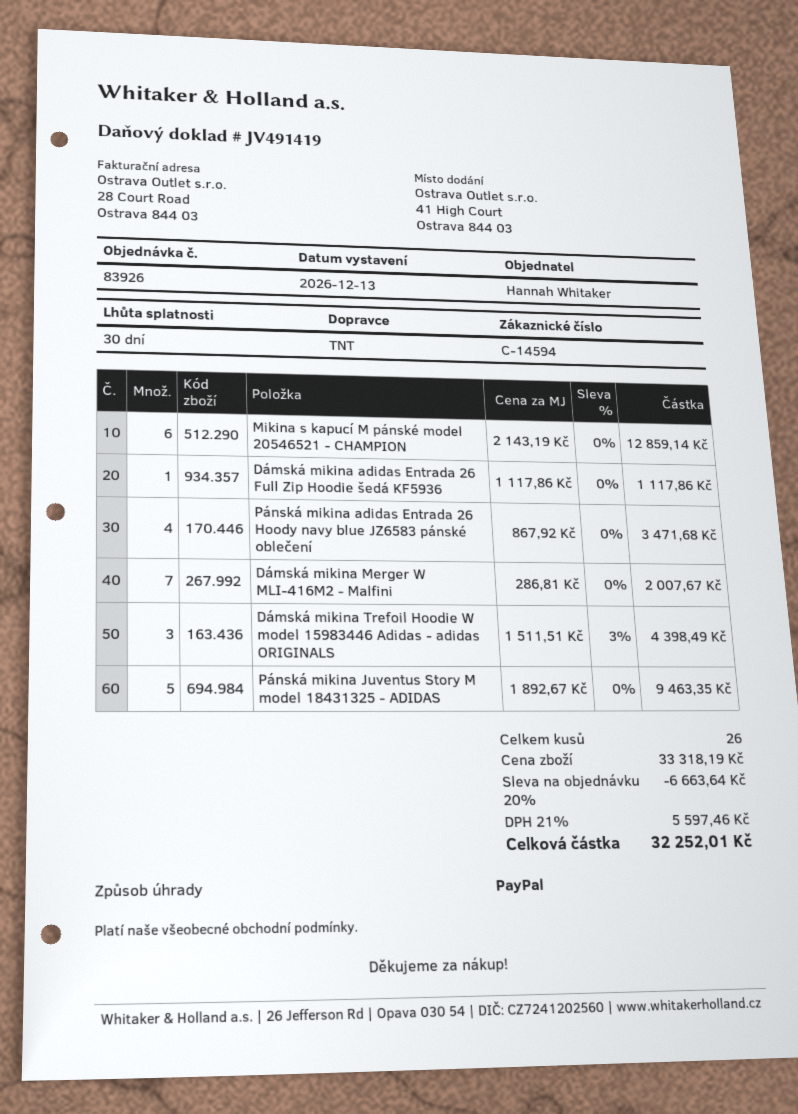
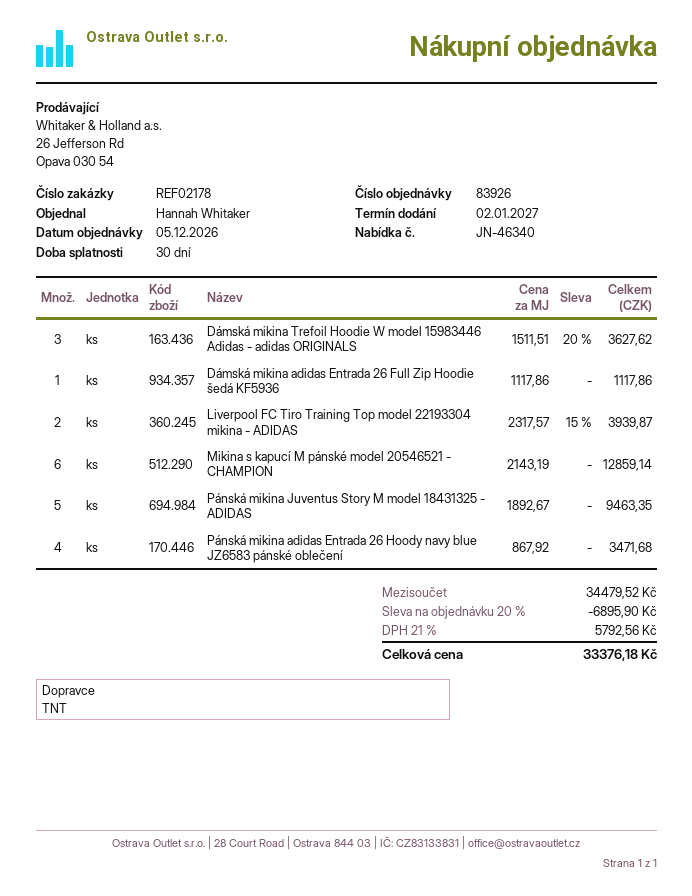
Dámská mikina Merger W MLI-416M2 - Malfini: 7 x 286.81 = 2007.67 -> none
Dámská mikina Trefoil Hoodie W model 15983446 Adidas - adidas ORIGINALS: 3 x 1511.51 - 3% = 4398.49 -> 3 x 1511.51 - 20% = 3627.62
Liverpool FC Tiro Training Top model 22193304 mikina - ADIDAS: none -> 2 x 2317.57 - 15% = 3939.87
subtotal: 33318.19 -> 34479.52
discount: 20% = 6663.64 -> 20% = 6895.90
tax: 21% = 5597.46 -> 21% = 5792.56
total: 32252.01 -> 33376.18

